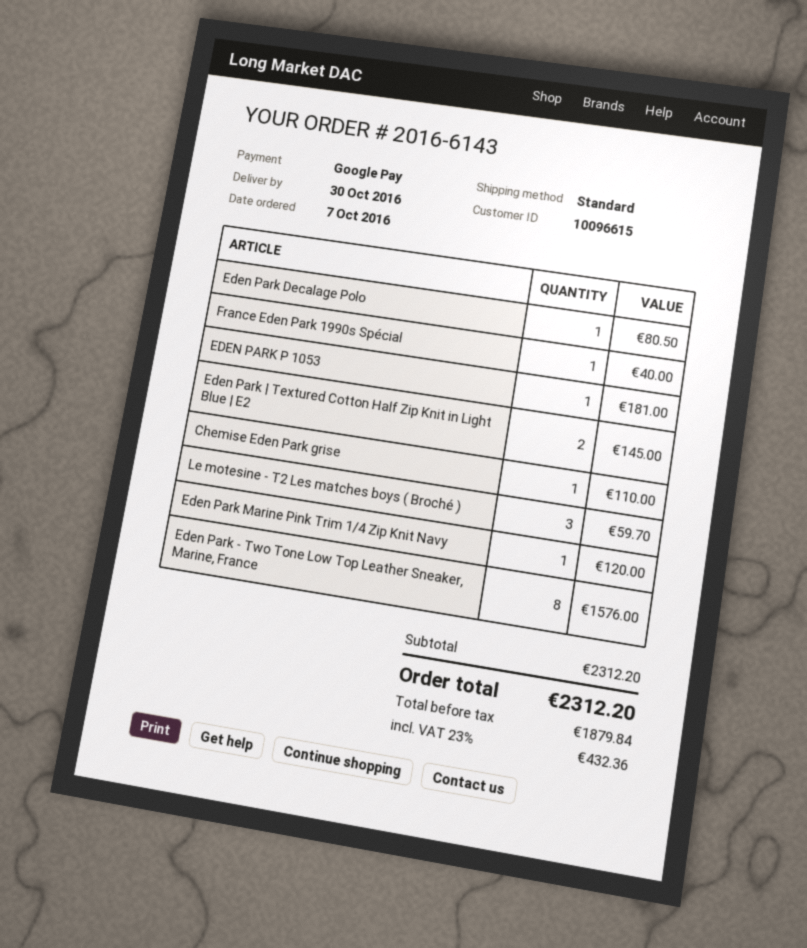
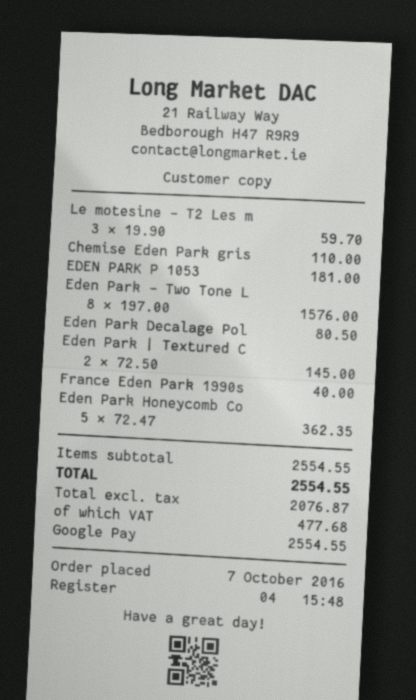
Eden Park Marine Pink Trim 1/4 Zip Knit Navy: 1 for 120.00 -> none
Eden Park Honeycomb Co: none -> 5 for 362.35
subtotal: 2312.20 -> 2554.55
net: 1879.84 -> 2076.87
tax: 432.36 -> 477.68
total: 2312.20 -> 2554.55

